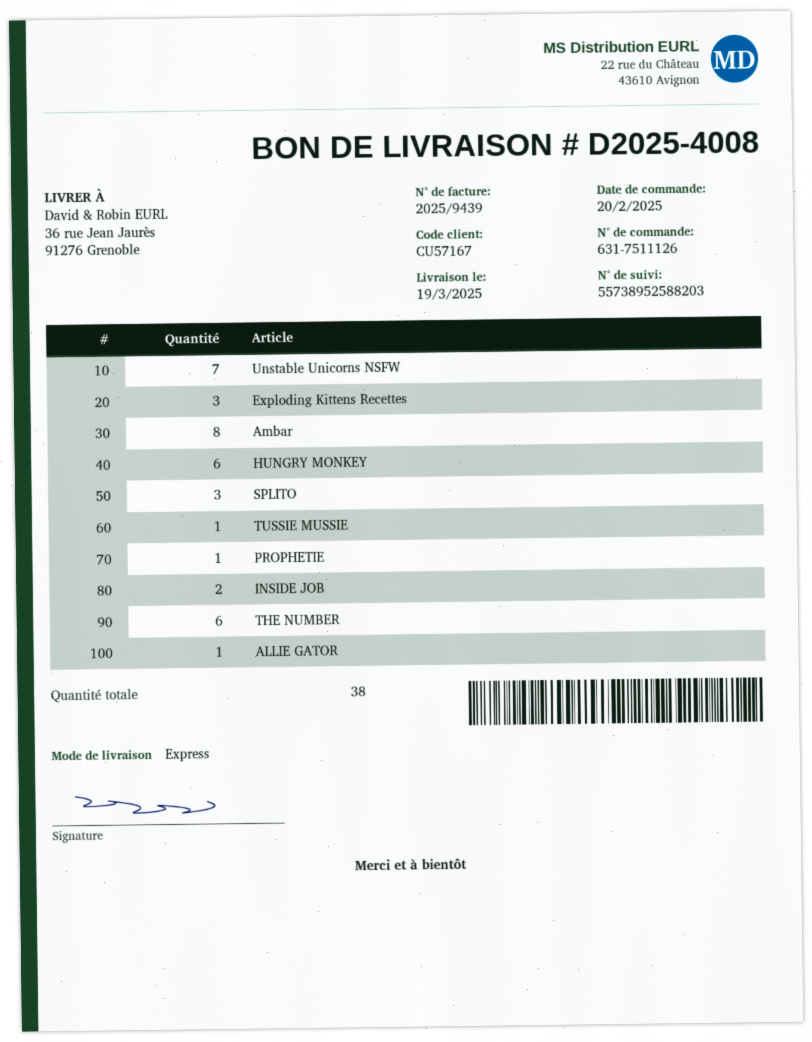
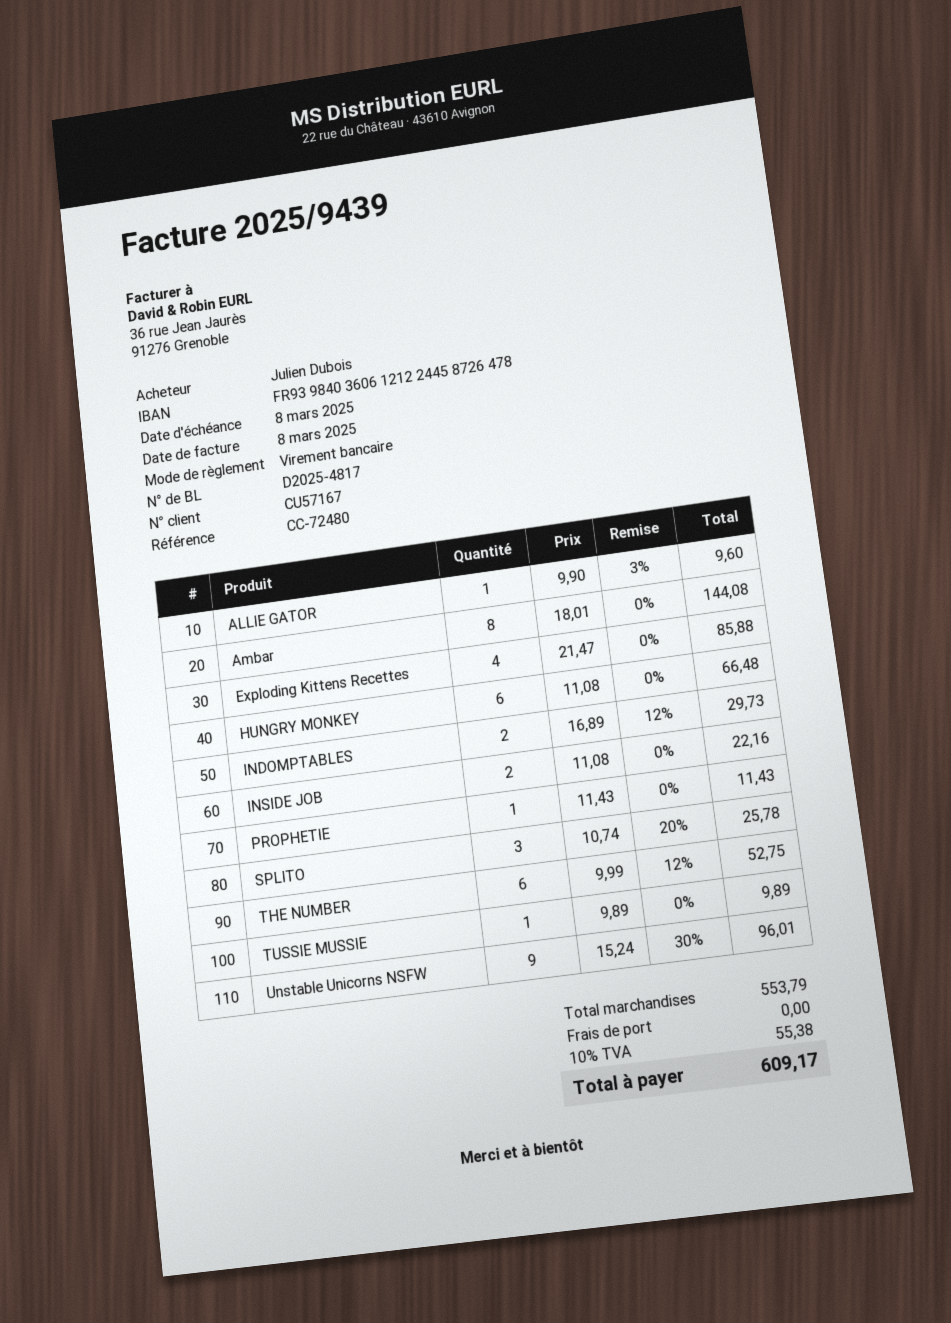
delivery note number: D2025-4008 -> D2025-4817
Unstable Unicorns NSFW: 7 -> 9
Exploding Kittens Recettes: 3 -> 4
INDOMPTABLES: none -> 2

